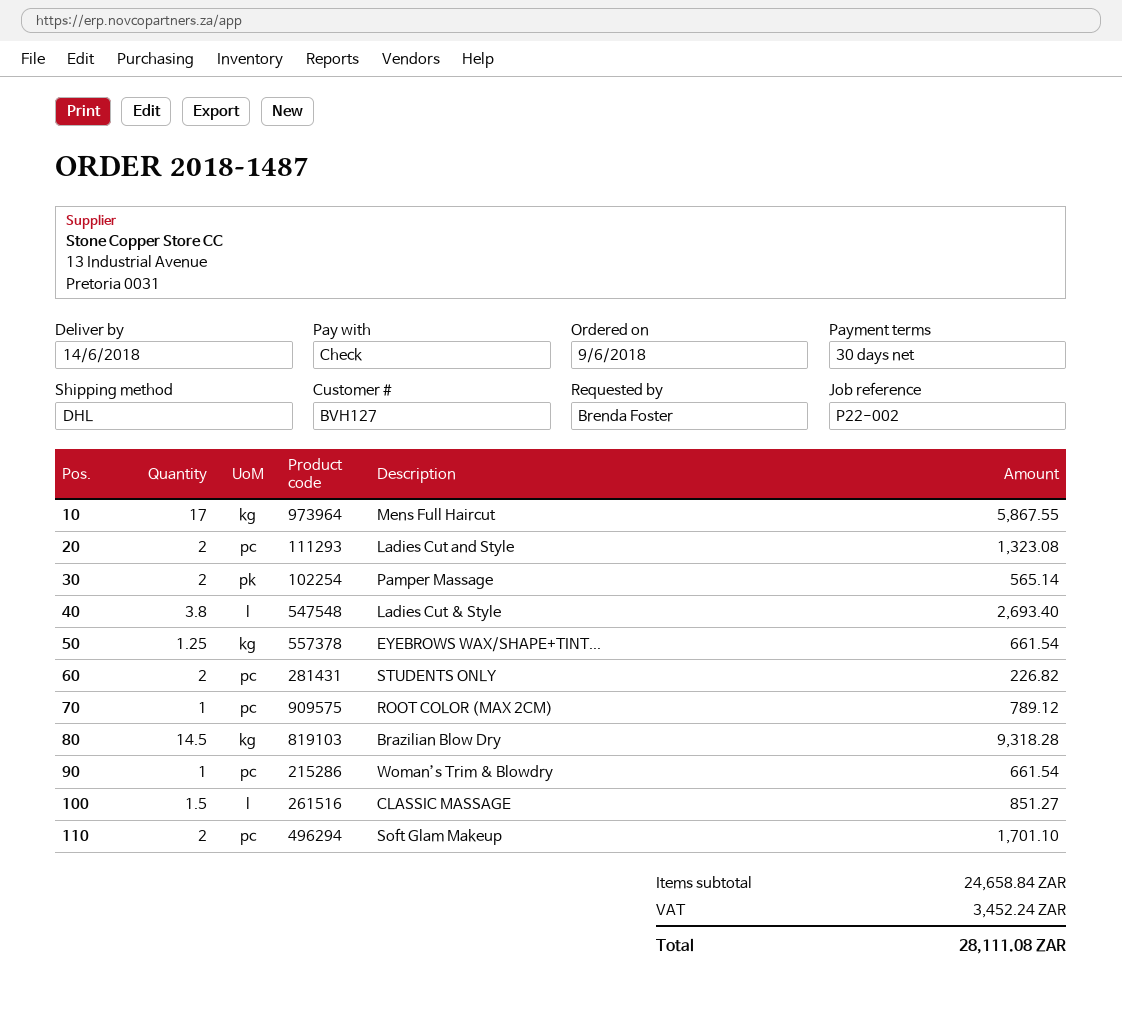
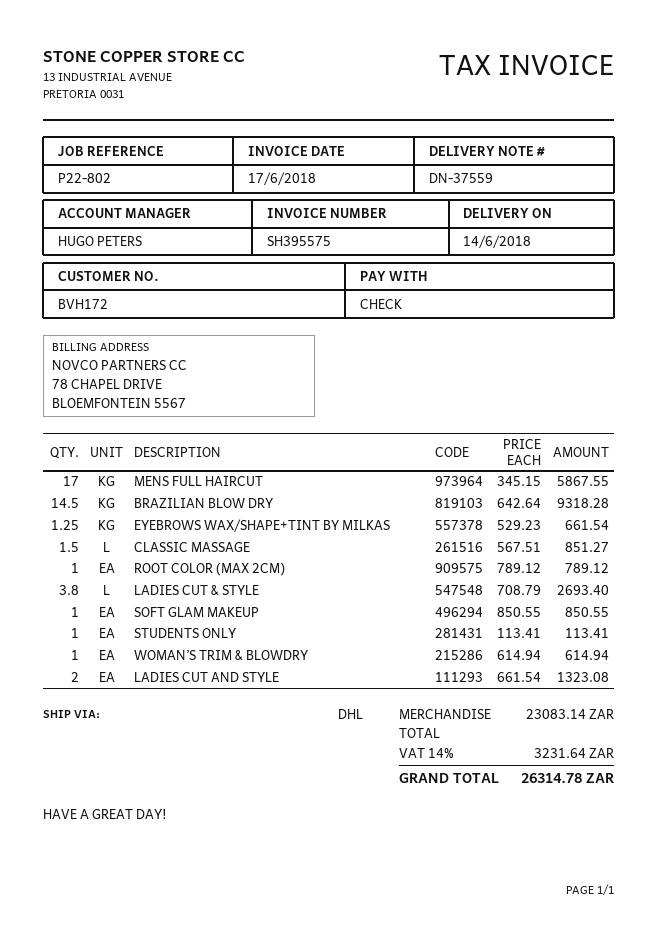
customer number: BVH127 -> BVH172
reference: P22-002 -> P22-802
Pamper Massage: 2 for 565.14 -> none
STUDENTS ONLY: 2 for 226.82 -> 1 for 113.41
Woman’s Trim & Blowdry: 1 for 661.54 -> 1 for 614.94
Soft Glam Makeup: 2 for 1701.10 -> 1 for 850.55
subtotal: 24658.84 -> 23083.14
tax: 3452.24 -> 3231.64
total: 28111.08 -> 26314.78

